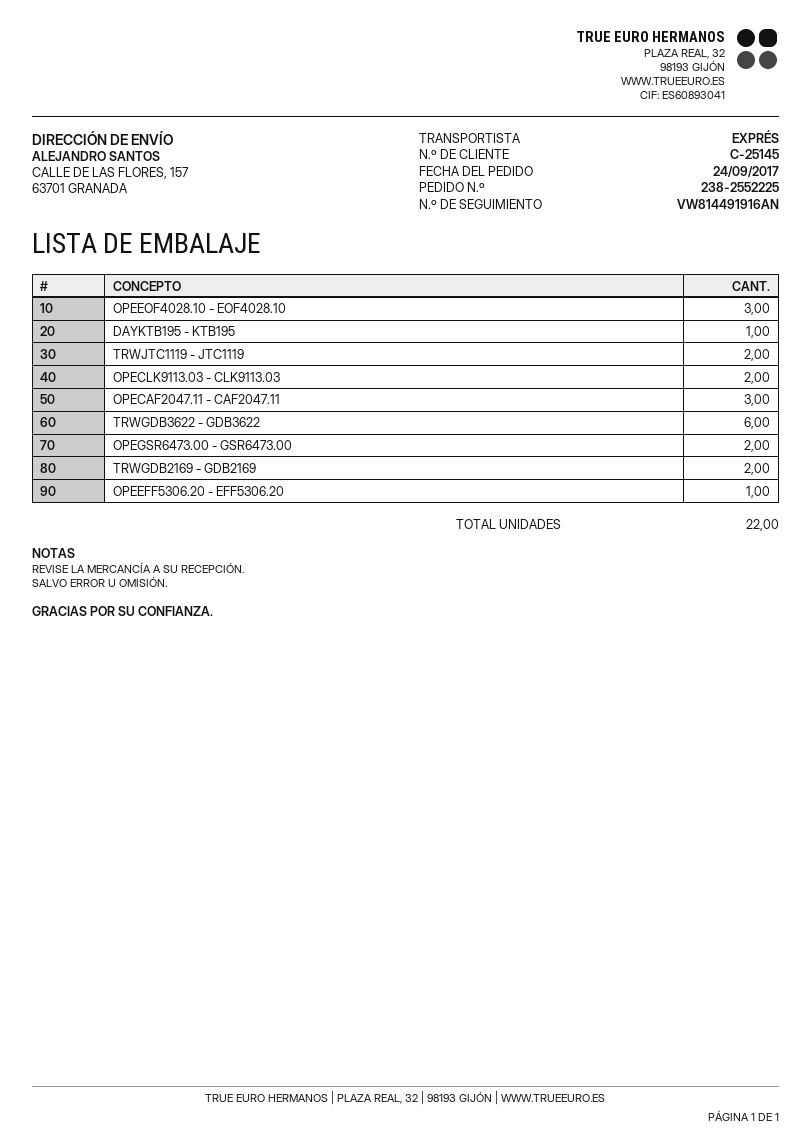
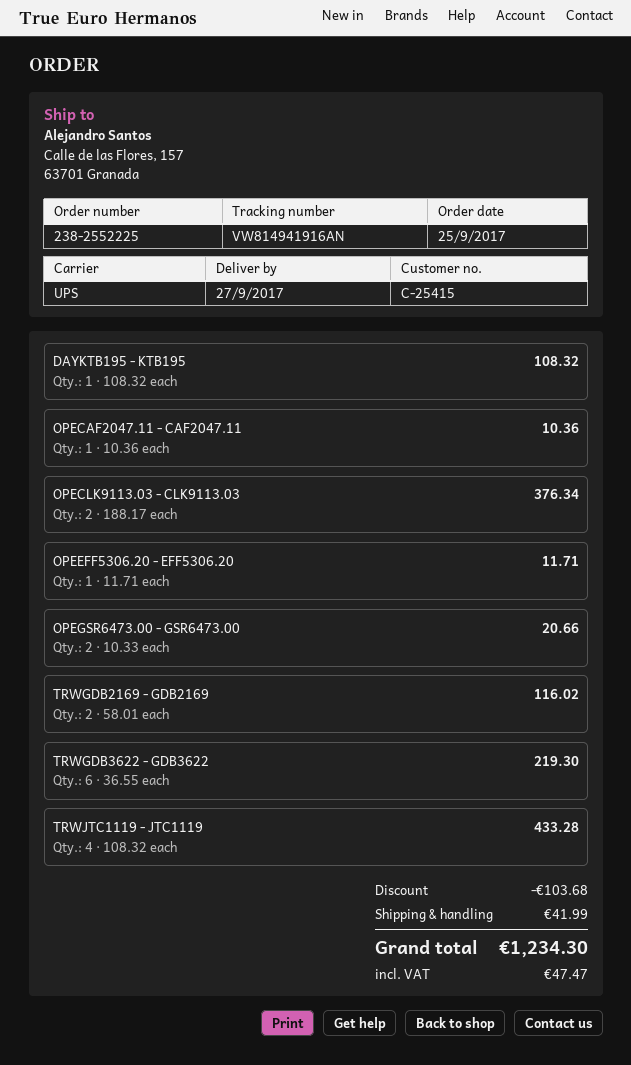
order date: 2017-09-24 -> 2017-09-25
customer number: C-25145 -> C-25415
shipping method: express -> UPS
tracking number: VW814491916AN -> VW814941916AN
OPEEOF4028.10 - EOF4028.10: 3 -> none
TRWJTC1119 - JTC1119: 2 -> 4
OPECAF2047.11 - CAF2047.11: 3 -> 1

